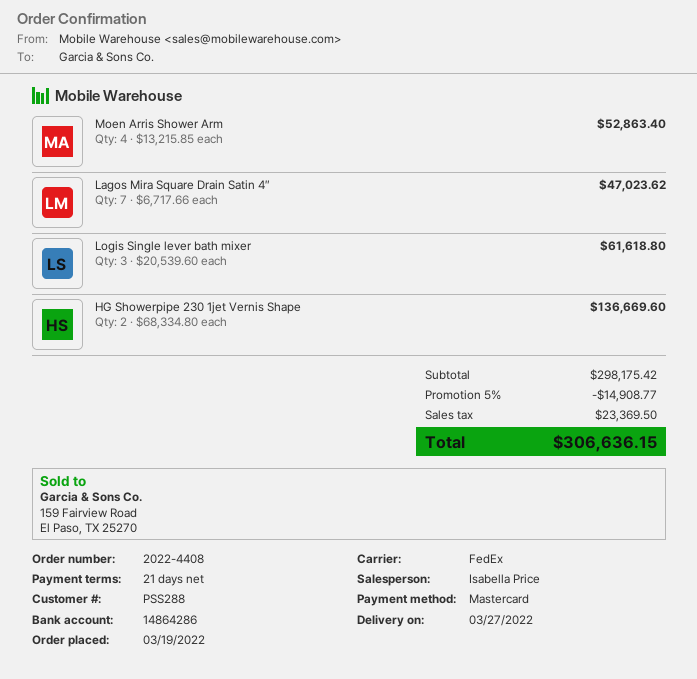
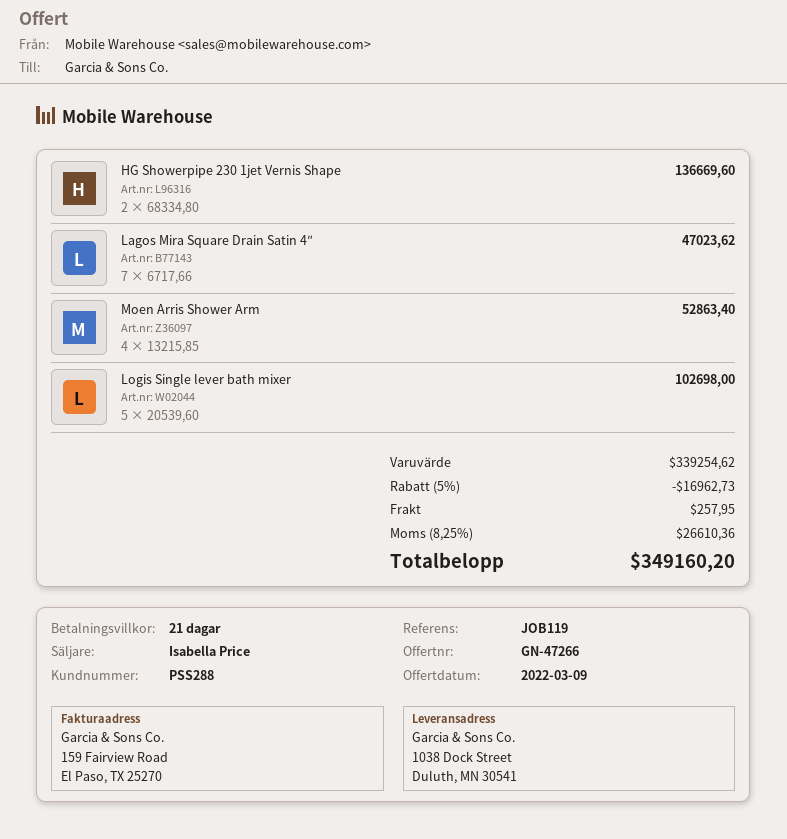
Logis Single lever bath mixer: 3 x 20539.60 = 61618.80 -> 5 x 20539.60 = 102698.00
subtotal: 298175.42 -> 339254.62
discount: 5% = 14908.77 -> 5% = 16962.73
shipping: none -> 257.95
tax: 23369.50 -> 26610.36
total: 306636.15 -> 349160.20

